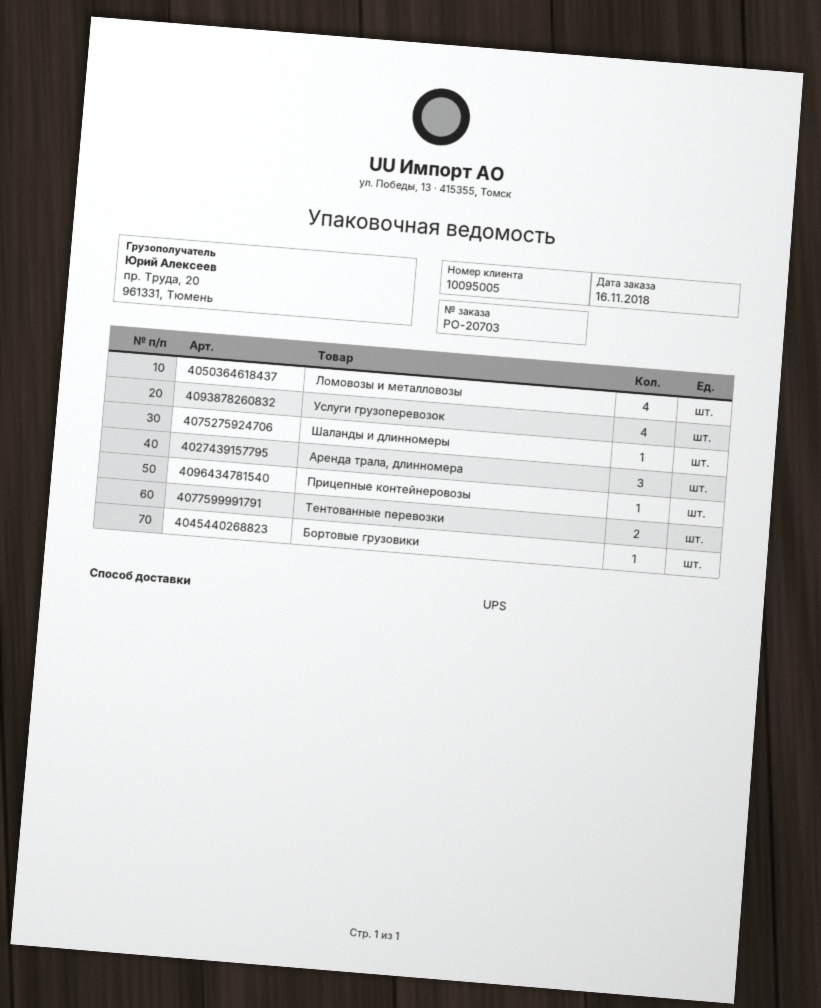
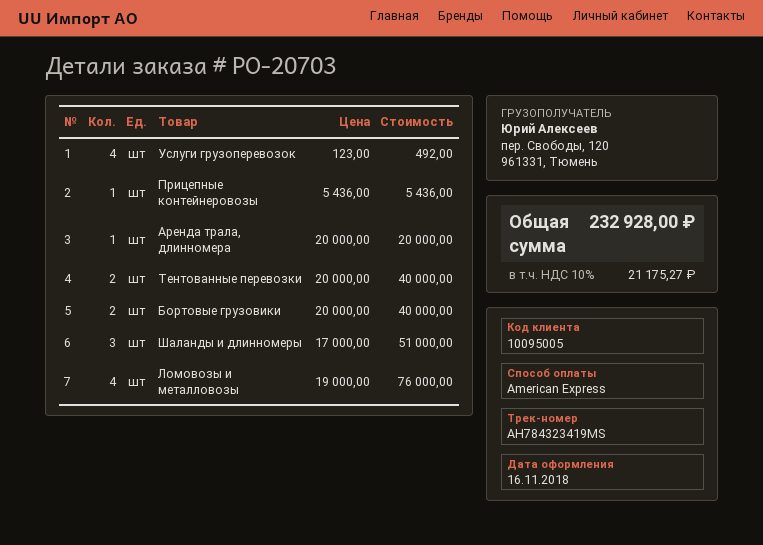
ship to: пр. Труда, 20, 961331, Тюмень -> пер. Свободы, 120, 961331, Тюмень
Шаланды и длинномеры: 1 -> 3
Аренда трала, длинномера: 3 -> 1
Бортовые грузовики: 1 -> 2

